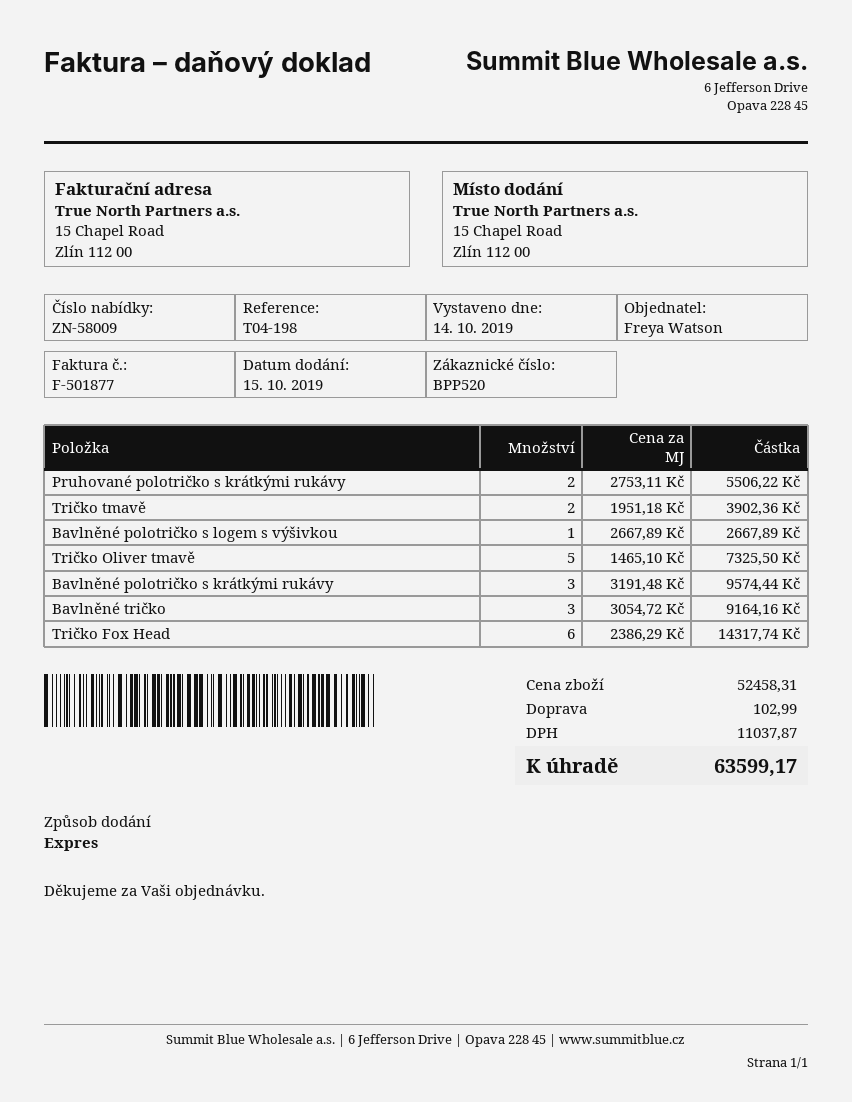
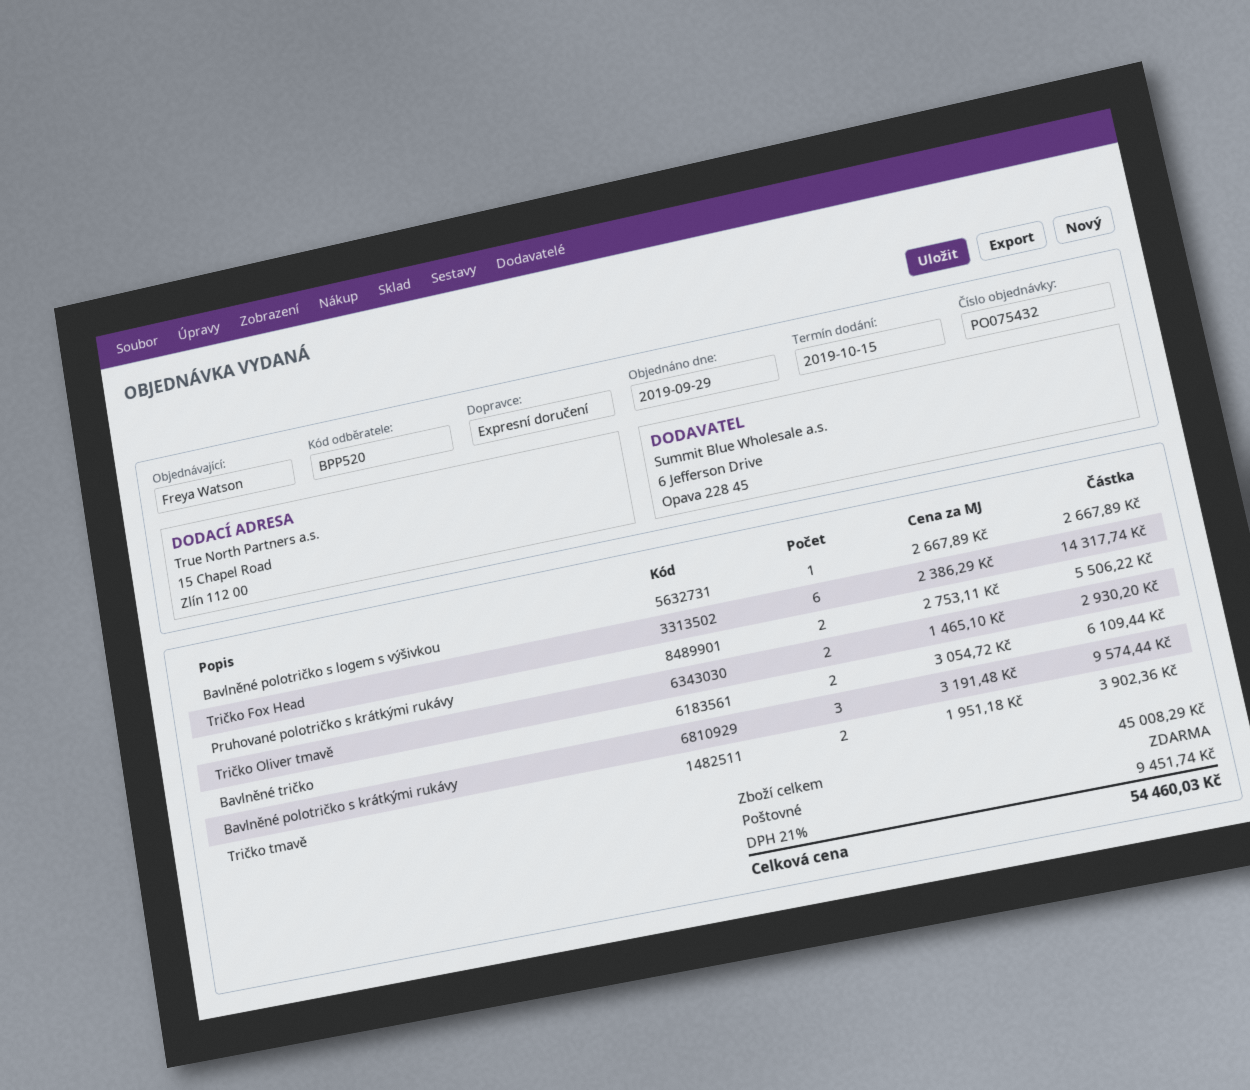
Tričko Oliver tmavě: 5 x 1465.10 = 7325.50 -> 2 x 1465.10 = 2930.20
Bavlněné tričko: 3 x 3054.72 = 9164.16 -> 2 x 3054.72 = 6109.44
subtotal: 52458.31 -> 45008.29
shipping: 102.99 -> 0.00
tax: 11037.87 -> 9451.74
total: 63599.17 -> 54460.03

